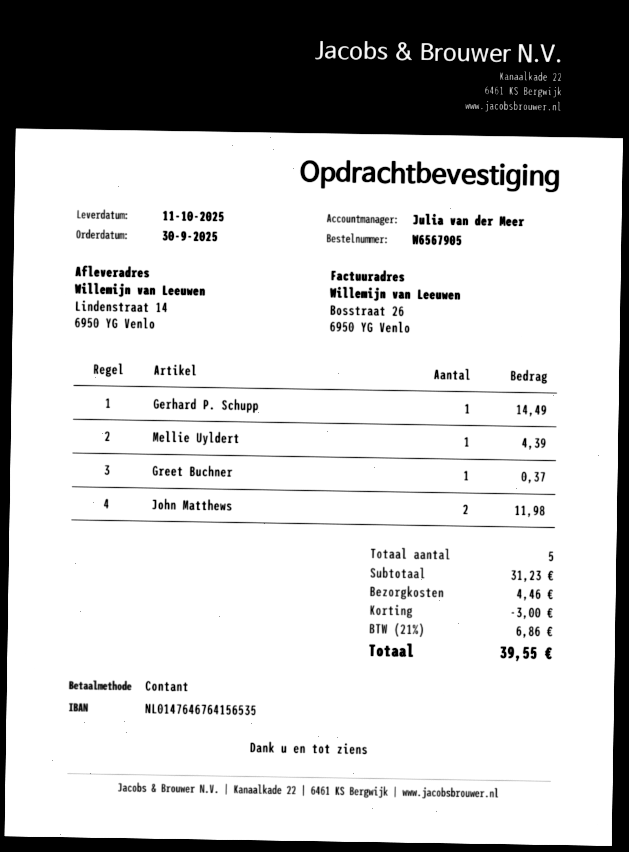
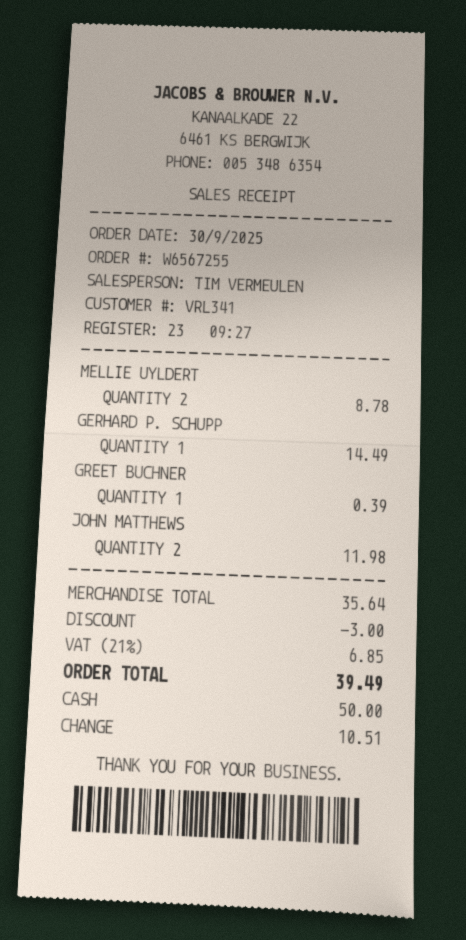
order number: W6567905 -> W6567255
sales rep: Julia van der Meer -> TIM VERMEULEN
Mellie Uyldert: 1 for 4.39 -> 2 for 8.78
Greet Buchner: 1 for 0.37 -> 1 for 0.39
subtotal: 31.23 -> 35.64
shipping: 4.46 -> none
tax: 21% = 6.86 -> 21% = 6.85
total: 39.55 -> 39.49

